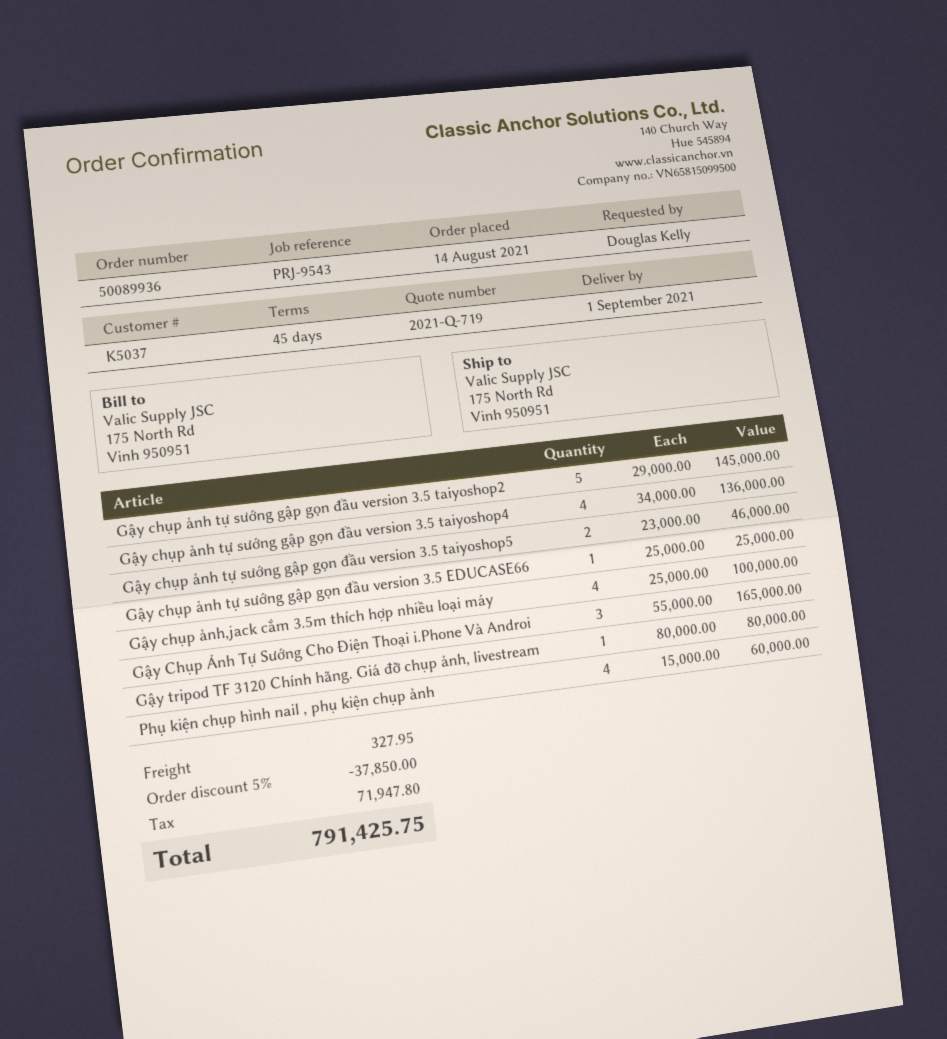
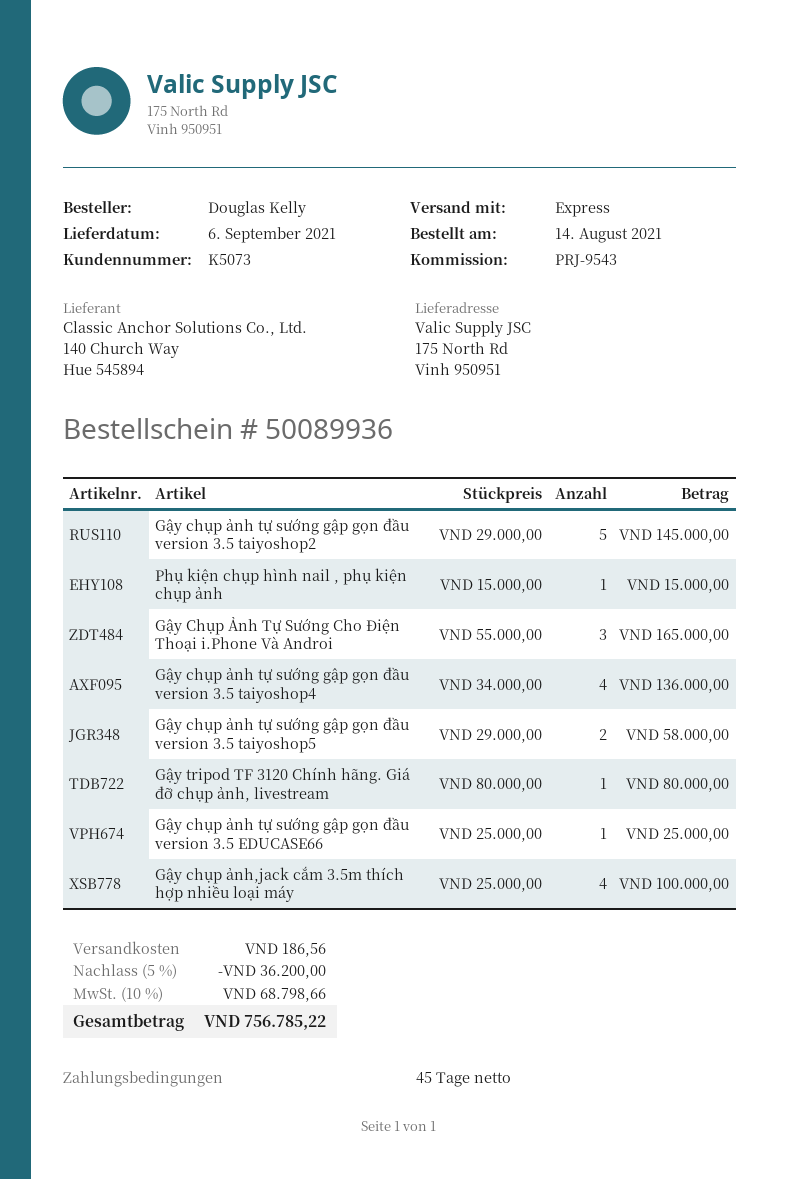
delivery date: 2021-09-01 -> 2021-09-06
customer number: K5037 -> K5073
Gậy chụp ảnh tự sướng gập gọn đầu version 3.5 taiyoshop5: 2 x 23000.00 = 46000.00 -> 2 x 29000.00 = 58000.00
Phụ kiện chụp hình nail , phụ kiện chụp ảnh: 4 x 15000.00 = 60000.00 -> 1 x 15000.00 = 15000.00
discount: 5% = 37850.00 -> 5% = 36200.00
shipping: 327.95 -> 186.56
tax: 71947.80 -> 68798.66
total: 791425.75 -> 756785.22

